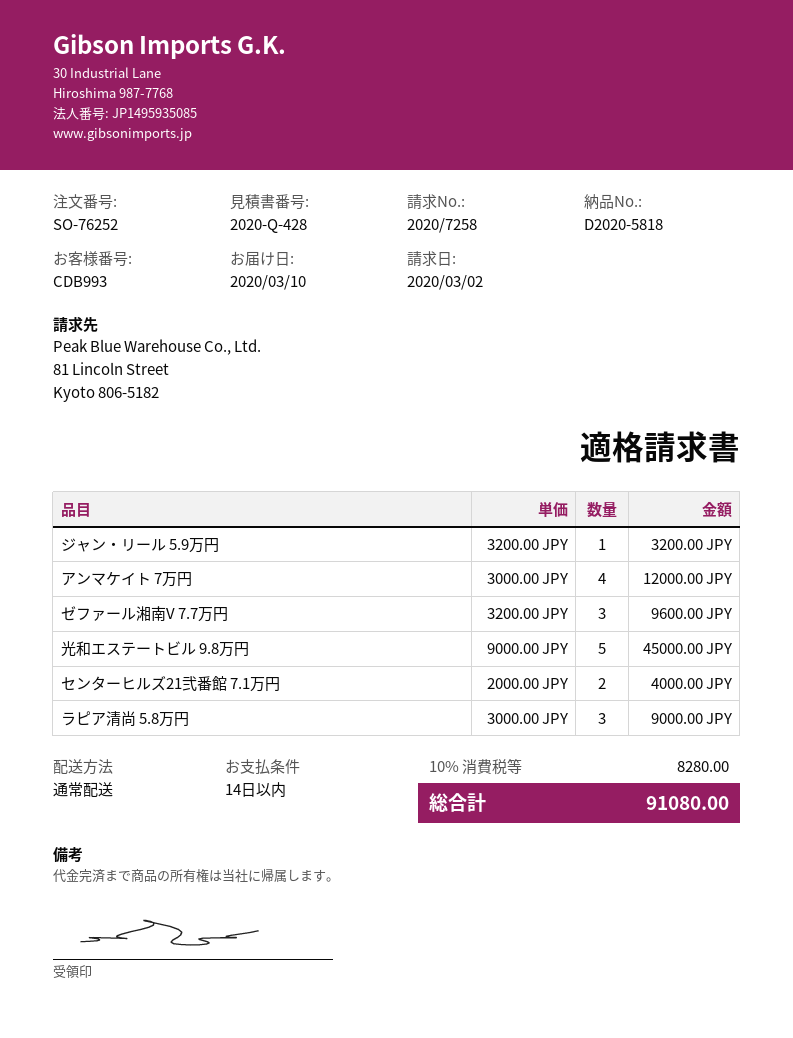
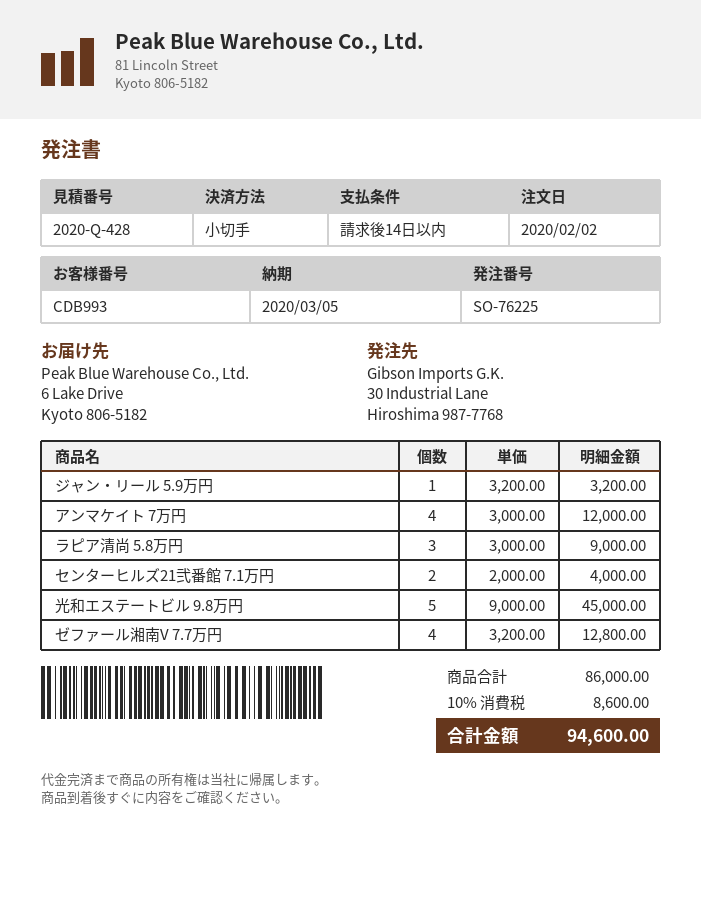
order number: SO-76252 -> SO-76225
delivery date: 2020-03-10 -> 2020-03-05
ゼファール湘南V 7.7万円: 3 x 3200.00 = 9600.00 -> 4 x 3200.00 = 12800.00
tax: 10% = 8280.00 -> 10% = 8600.00
total: 91080.00 -> 94600.00

